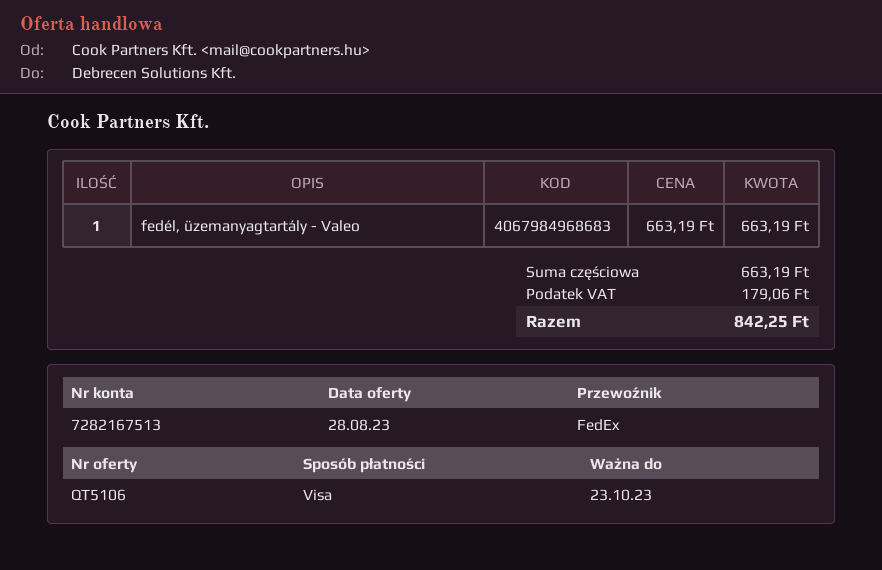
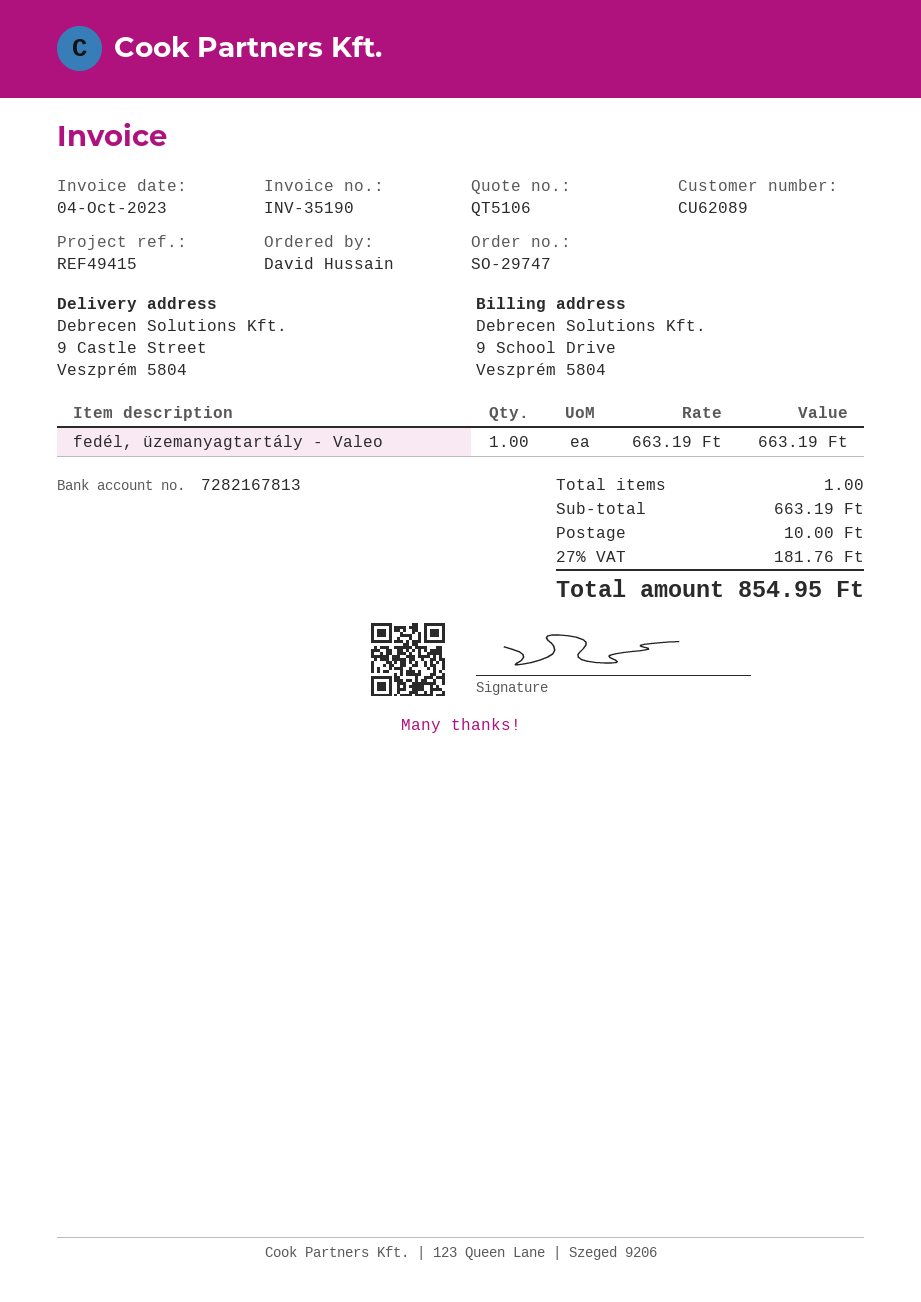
bank account: 7282167513 -> 7282167813
shipping: none -> 10.00
tax: 179.06 -> 181.76
total: 842.25 -> 854.95

